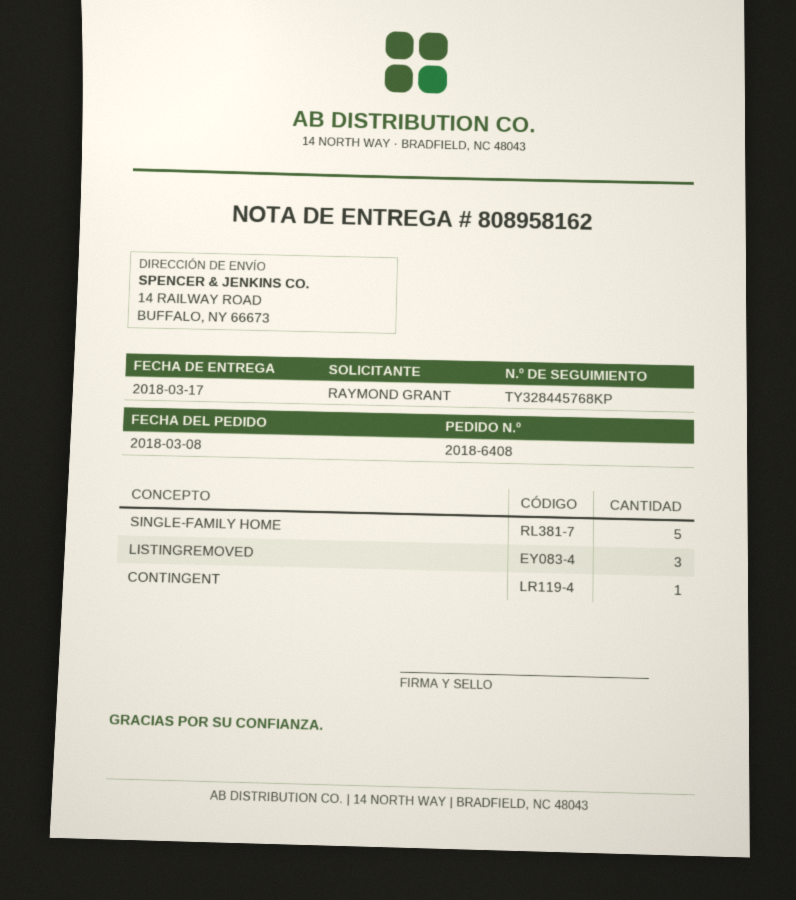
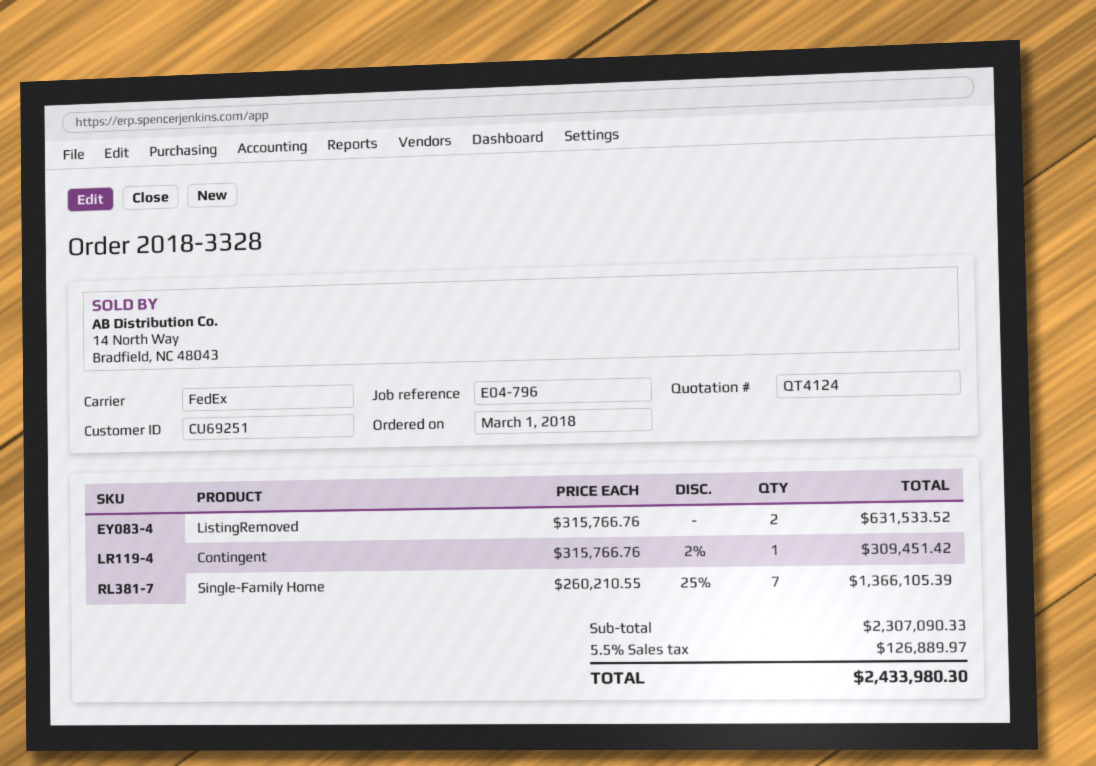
order number: 2018-6408 -> 2018-3328
order date: 2018-03-08 -> 2018-03-01
SINGLE-FAMILY HOME: 5 -> 7
LISTINGREMOVED: 3 -> 2

